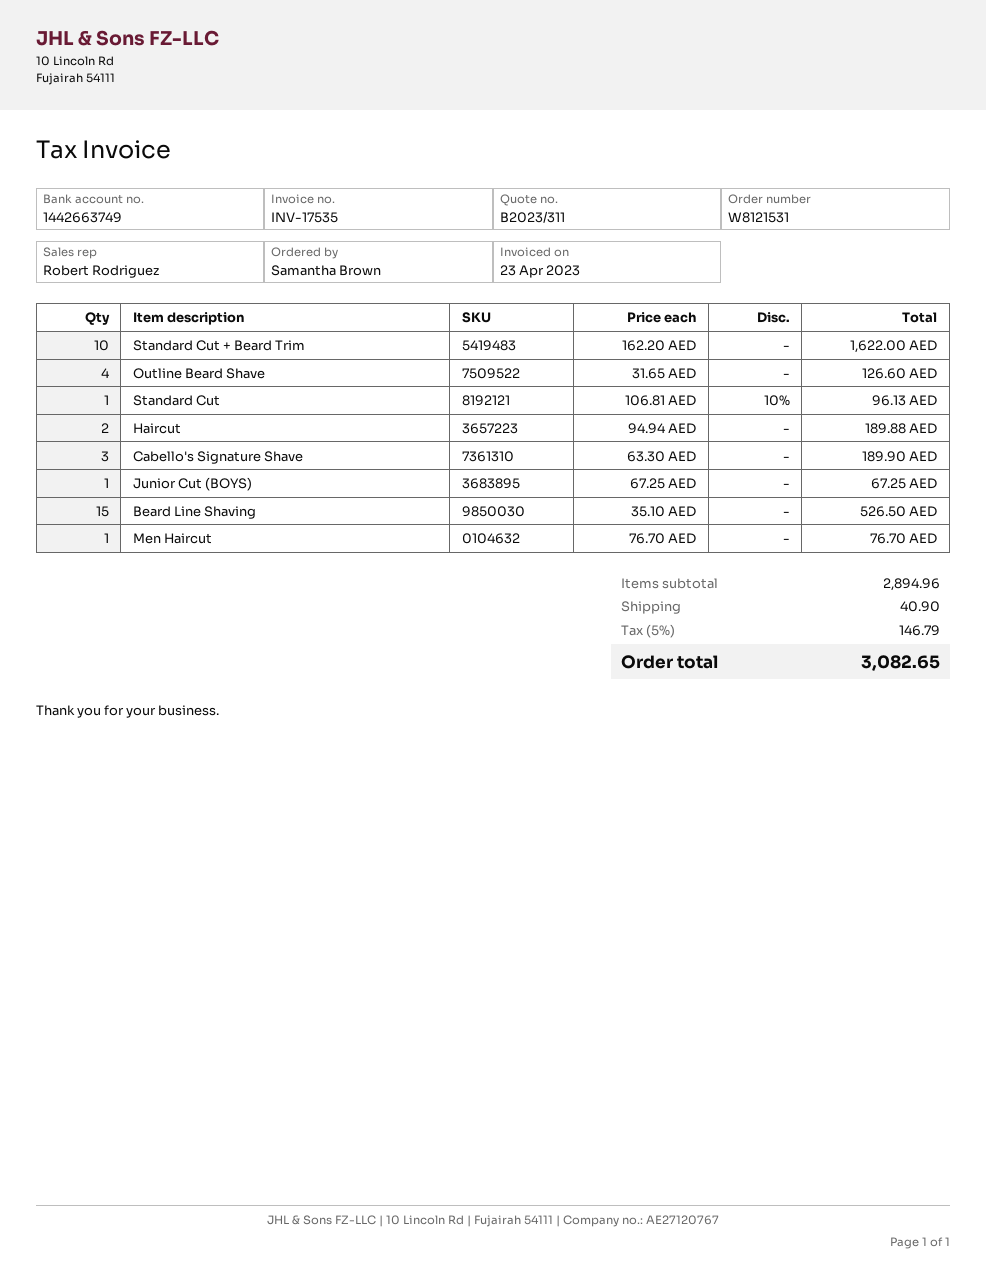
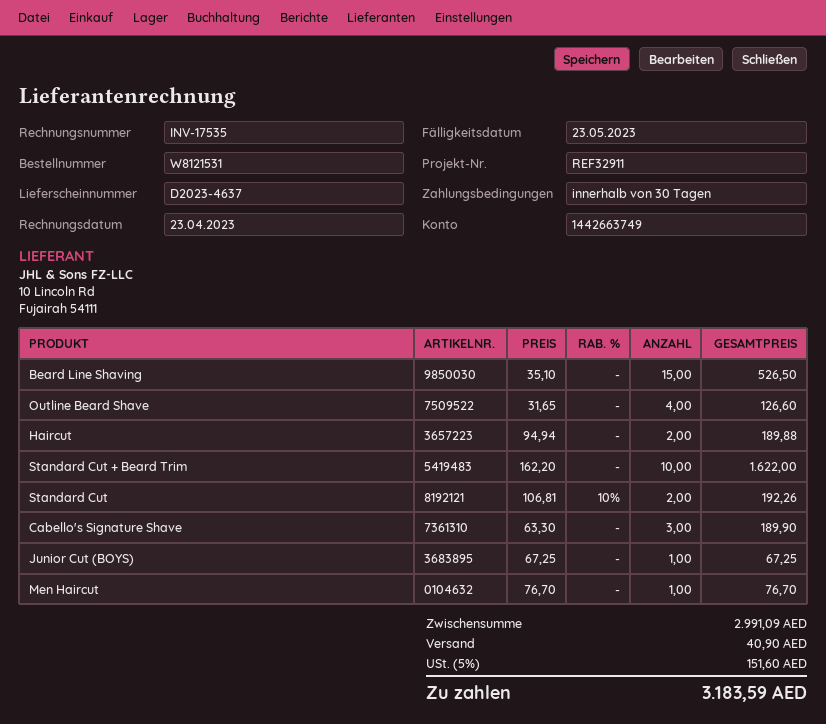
Standard Cut: 1 x 106.81 - 10% = 96.13 -> 2 x 106.81 - 10% = 192.26
subtotal: 2894.96 -> 2991.09
tax: 5% = 146.79 -> 5% = 151.60
total: 3082.65 -> 3183.59

